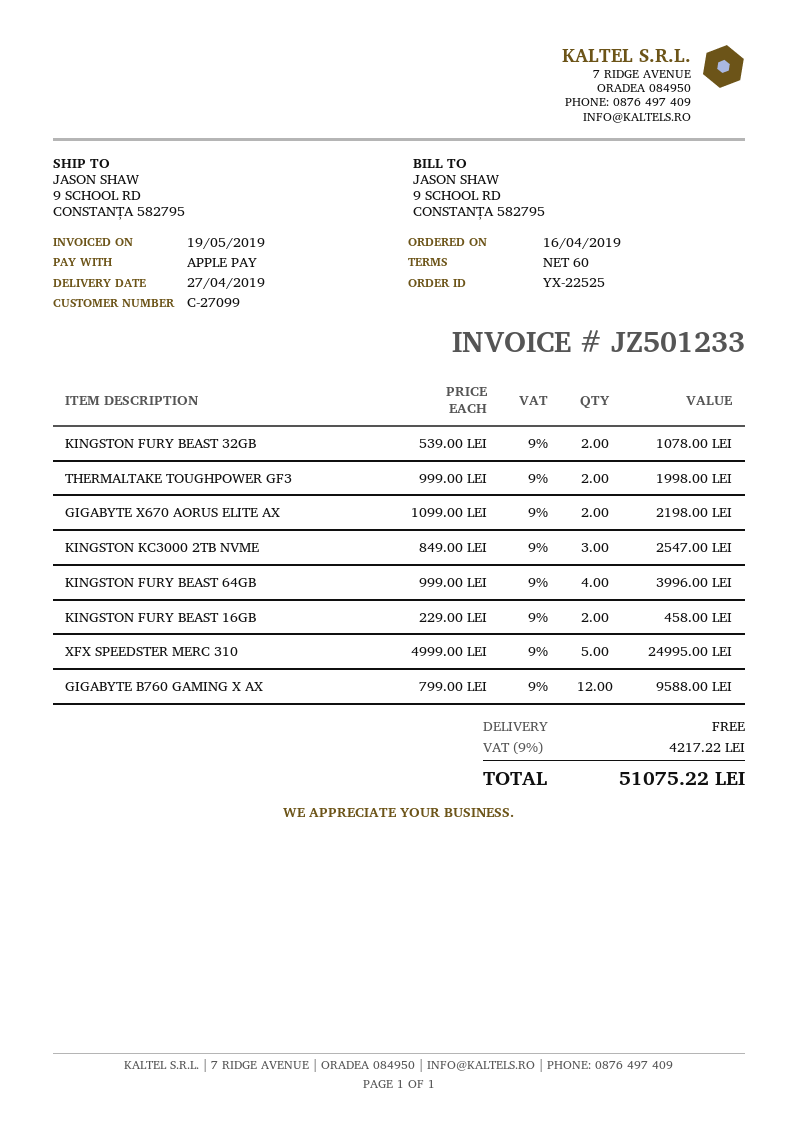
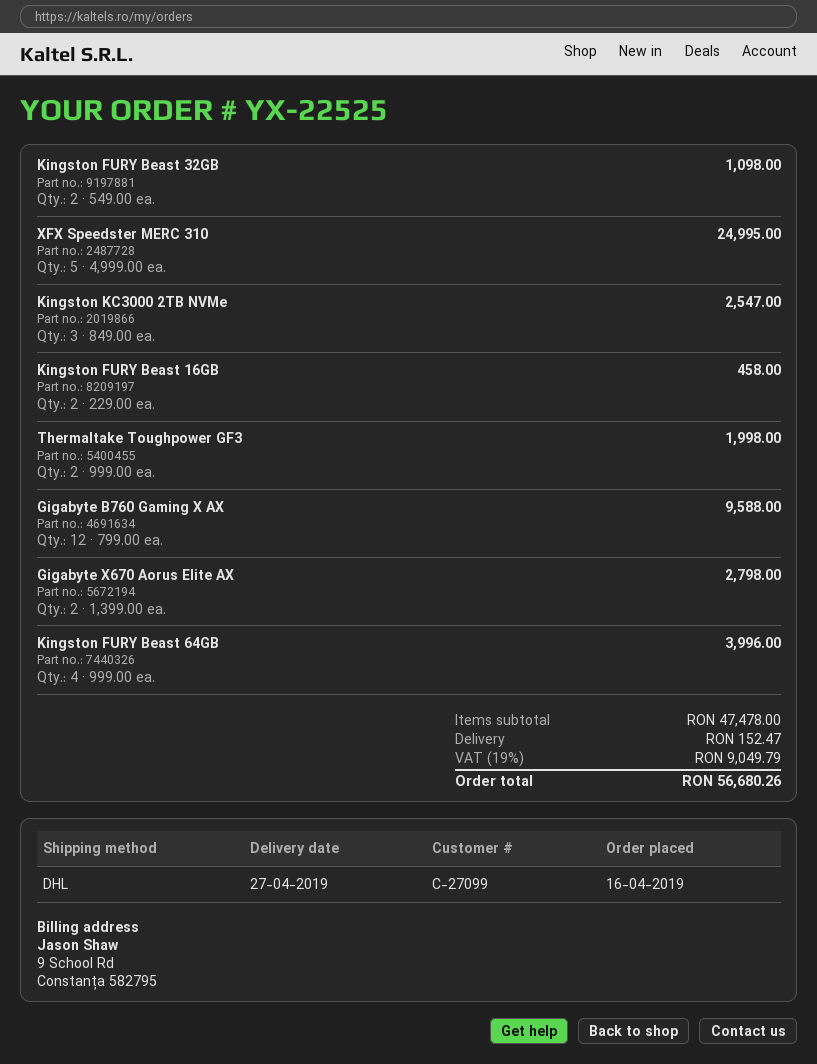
KINGSTON FURY BEAST 32GB: 2 x 539.00 = 1078.00 -> 2 x 549.00 = 1098.00
GIGABYTE X670 AORUS ELITE AX: 2 x 1099.00 = 2198.00 -> 2 x 1399.00 = 2798.00
shipping: 0.00 -> 152.47
tax: 9% = 4217.22 -> 19% = 9049.79
total: 51075.22 -> 56680.26

